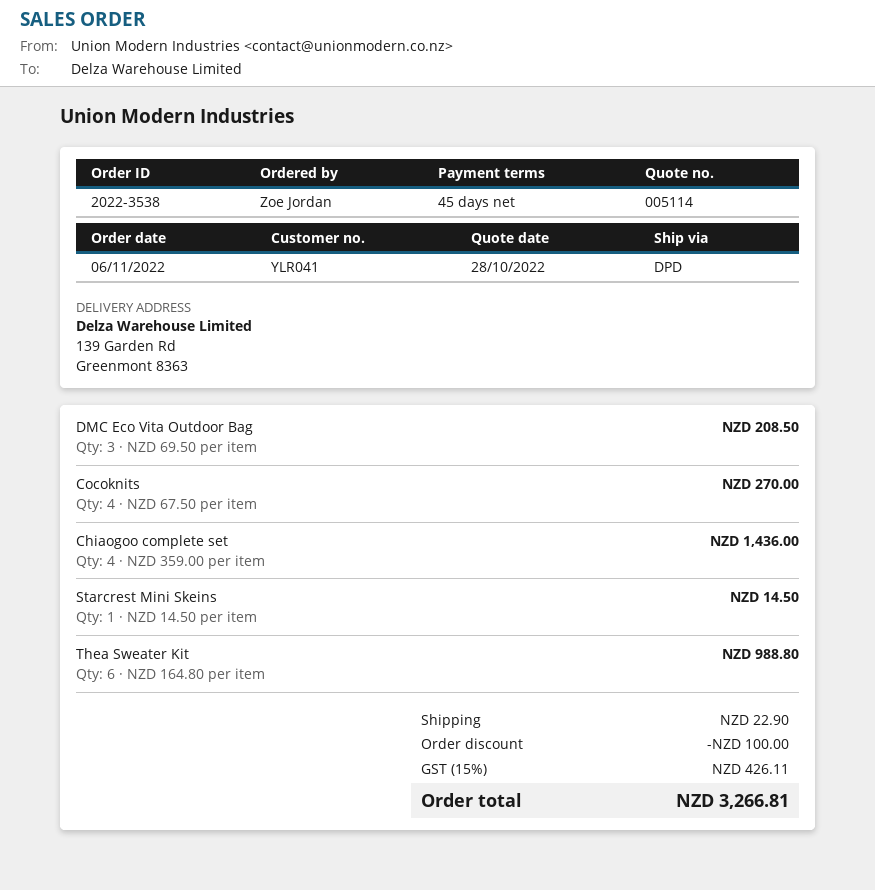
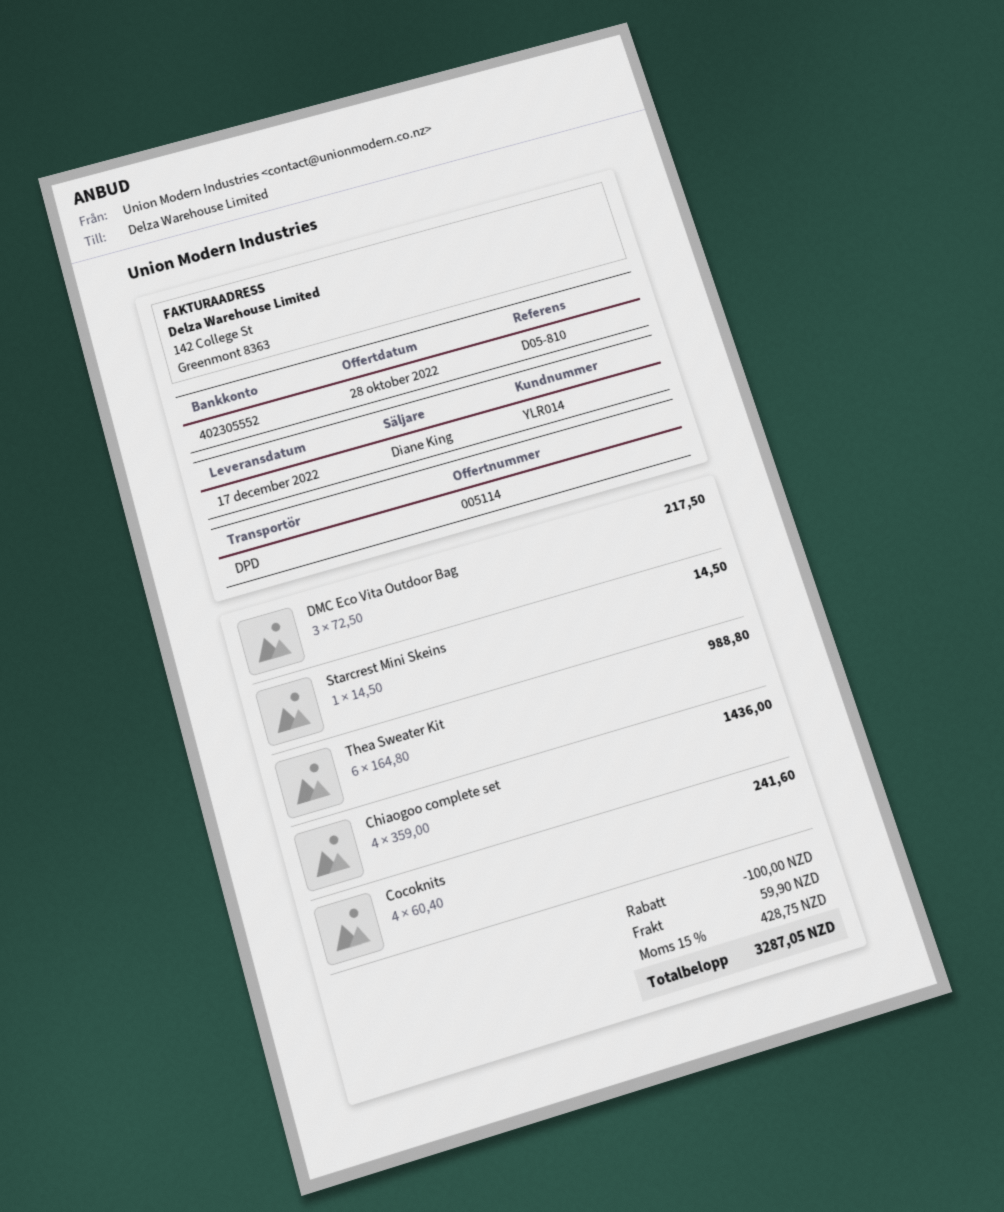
customer number: YLR041 -> YLR014
DMC Eco Vita Outdoor Bag: 3 x 69.50 = 208.50 -> 3 x 72.50 = 217.50
Cocoknits: 4 x 67.50 = 270.00 -> 4 x 60.40 = 241.60
shipping: 22.90 -> 59.90
tax: 15% = 426.11 -> 15% = 428.75
total: 3266.81 -> 3287.05

